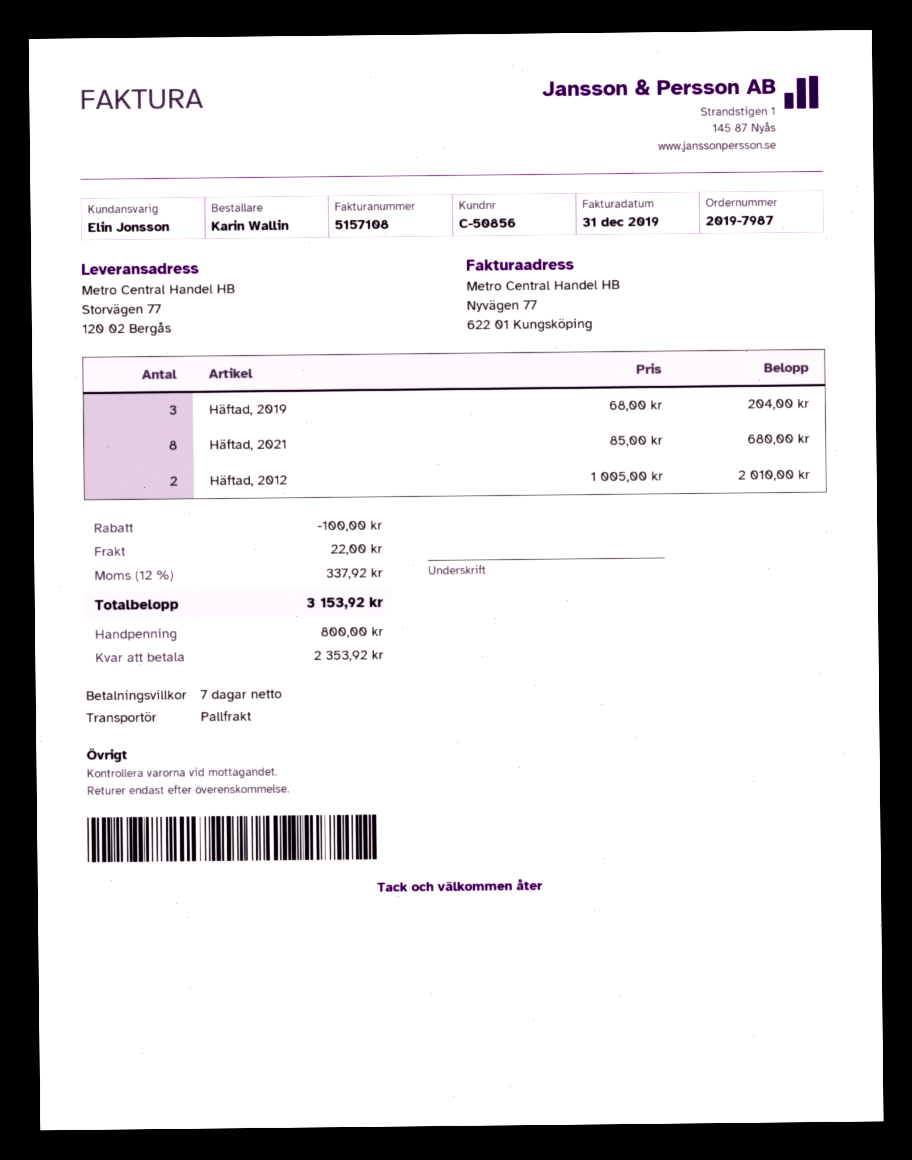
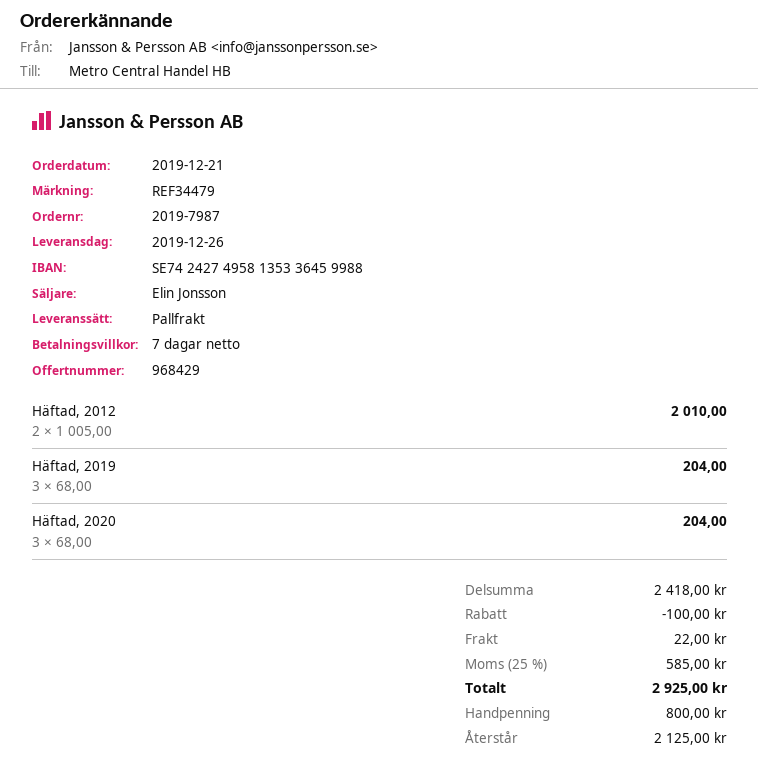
Häftad, 2021: 8 x 85.00 = 680.00 -> none
Häftad, 2020: none -> 3 x 68.00 = 204.00
tax: 12% = 337.92 -> 25% = 585.00
total: 3153.92 -> 2925.00
balance: 2353.92 -> 2125.00

